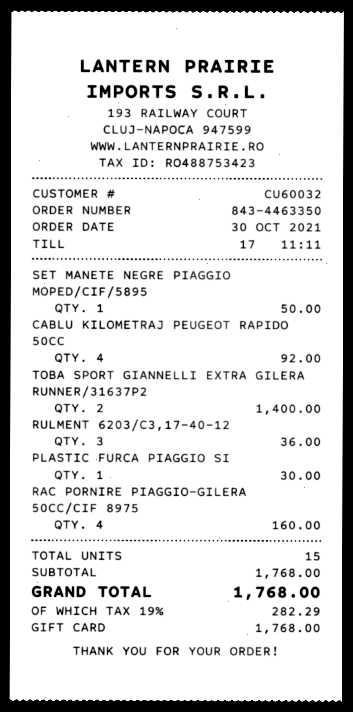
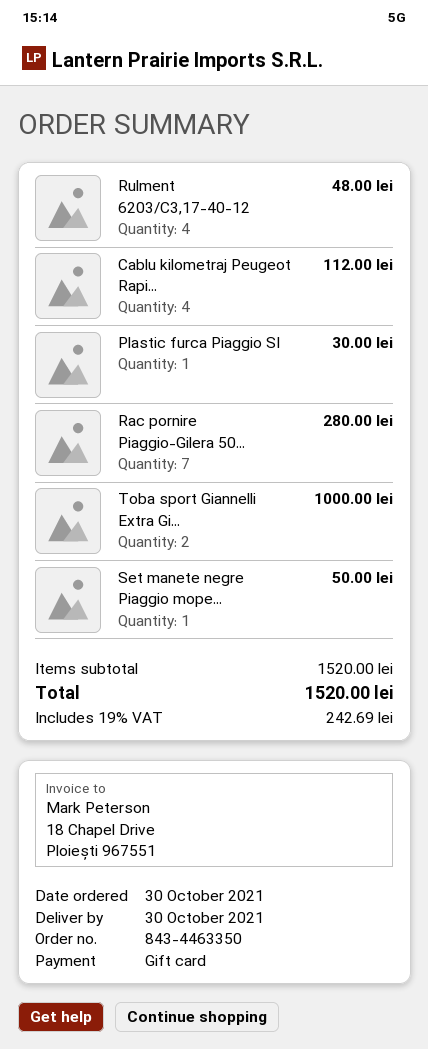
CABLU KILOMETRAJ PEUGEOT RAPIDO 50CC: 4 for 92.00 -> 4 for 112.00
TOBA SPORT GIANNELLI EXTRA GILERA RUNNER/31637P2: 2 for 1400.00 -> 2 for 1000.00
RULMENT 6203/C3,17-40-12: 3 for 36.00 -> 4 for 48.00
RAC PORNIRE PIAGGIO-GILERA 50CC/CIF 8975: 4 for 160.00 -> 7 for 280.00
subtotal: 1768.00 -> 1520.00
tax: 19% = 282.29 -> 19% = 242.69
total: 1768.00 -> 1520.00

